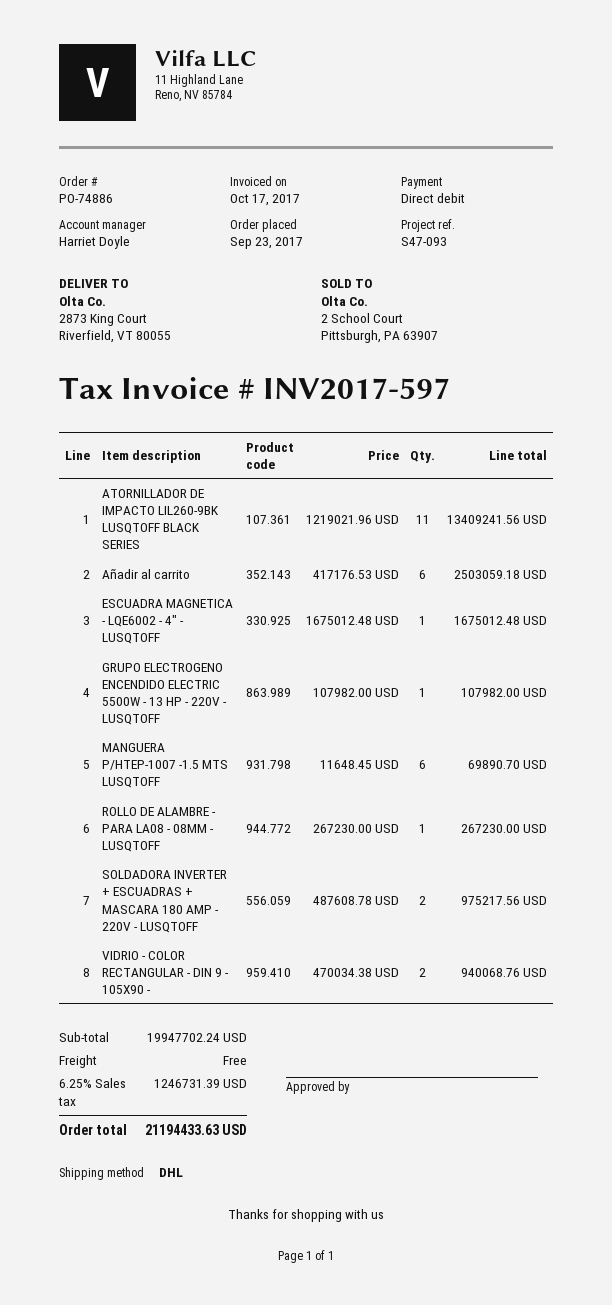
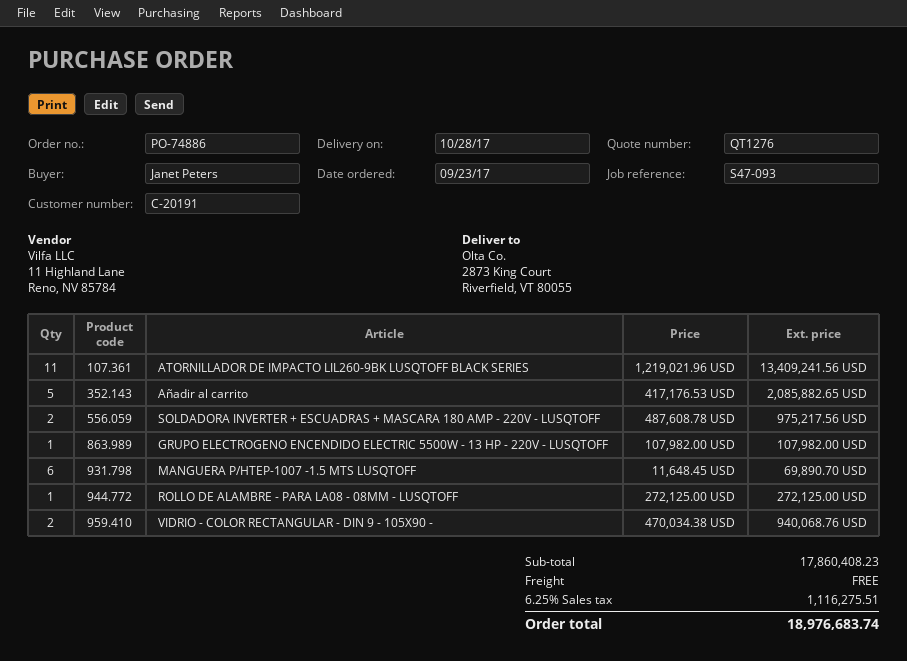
Añadir al carrito: 6 x 417176.53 = 2503059.18 -> 5 x 417176.53 = 2085882.65
ESCUADRA MAGNETICA - LQE6002 - 4" - LUSQTOFF: 1 x 1675012.48 = 1675012.48 -> none
ROLLO DE ALAMBRE - PARA LA08 - 08MM - LUSQTOFF: 1 x 267230.00 = 267230.00 -> 1 x 272125.00 = 272125.00
subtotal: 19947702.24 -> 17860408.23
tax: 6.25% = 1246731.39 -> 6.25% = 1116275.51
total: 21194433.63 -> 18976683.74

